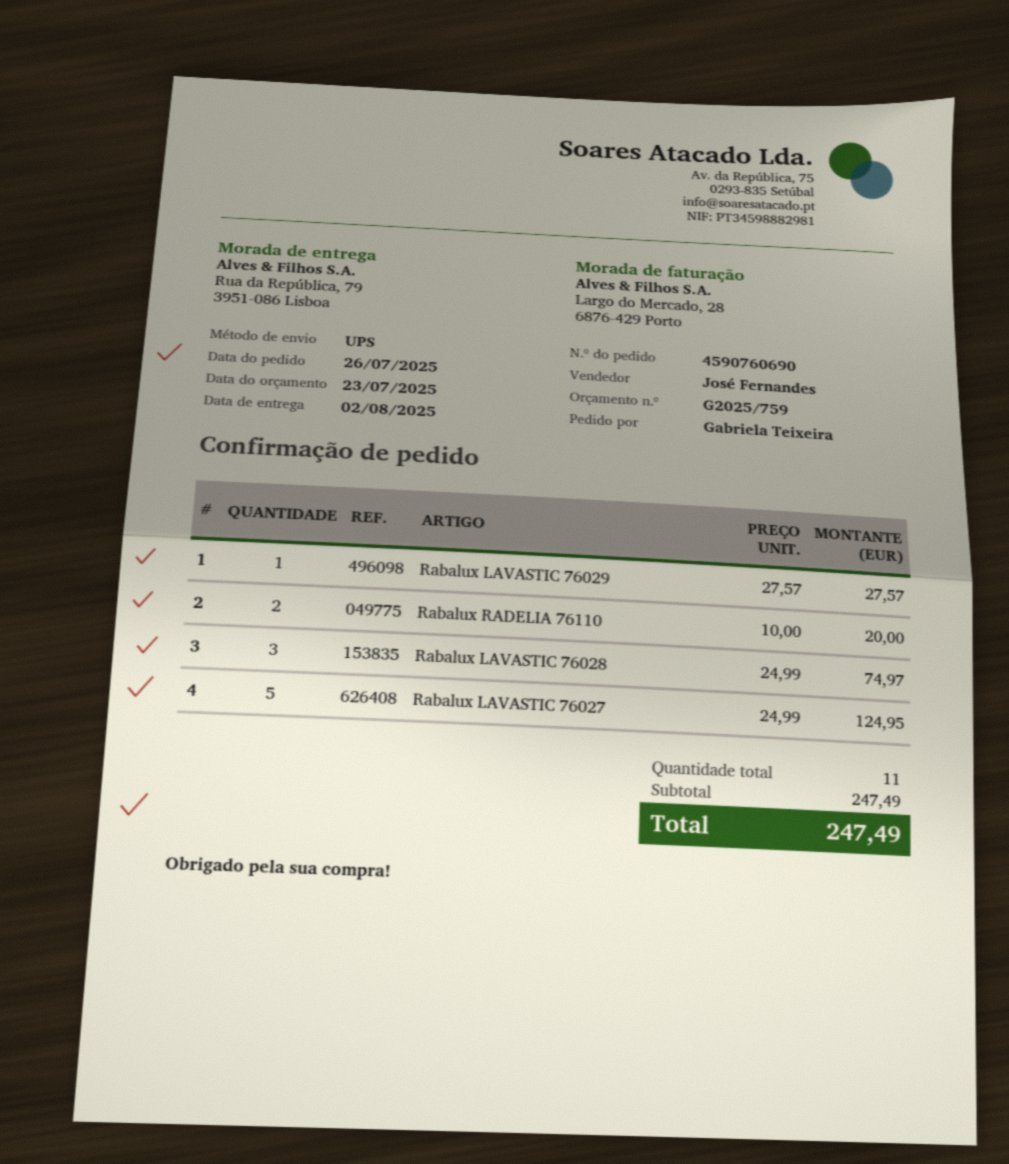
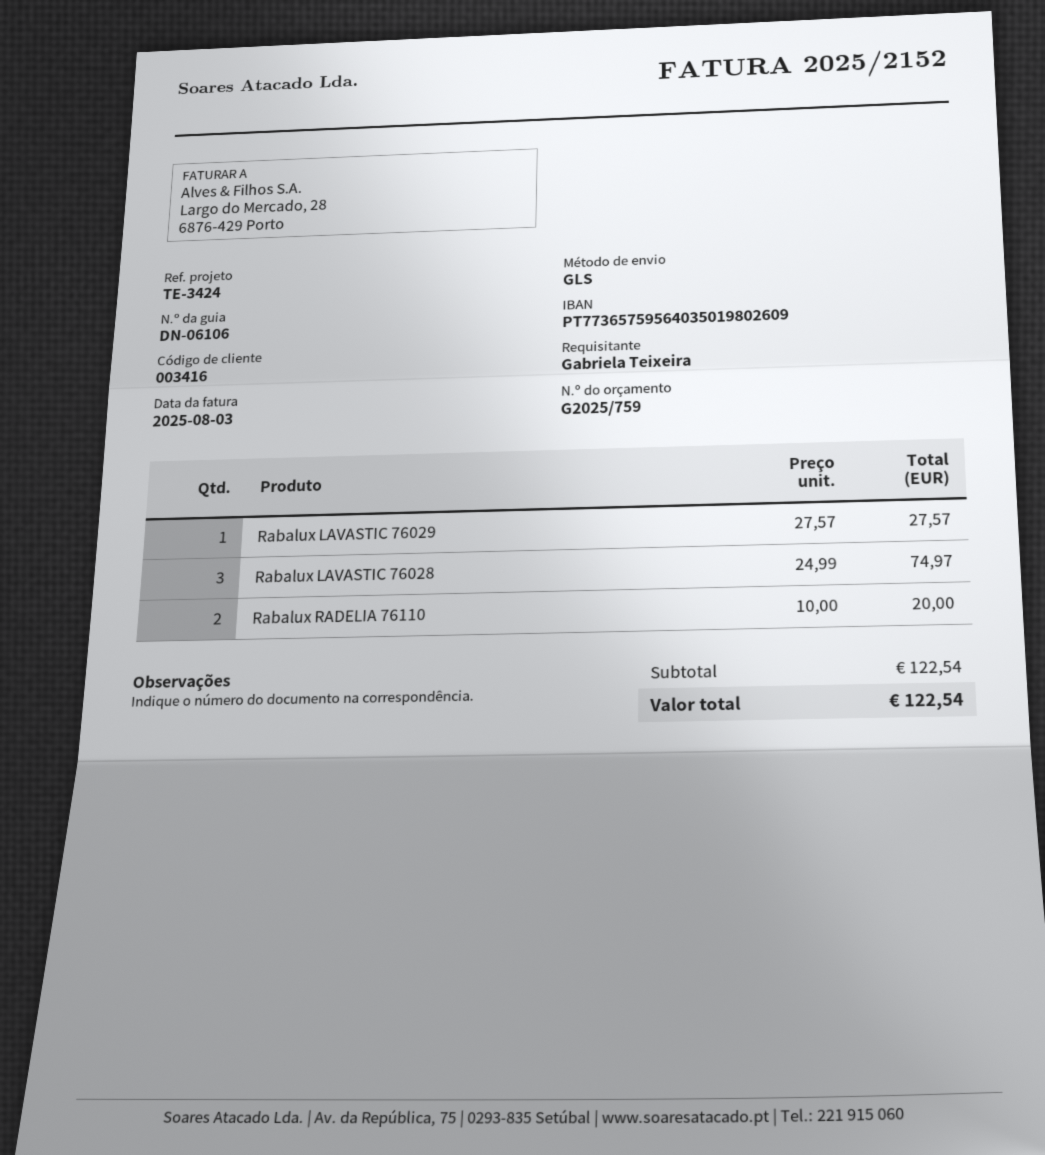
shipping method: UPS -> GLS
Rabalux LAVASTIC 76027: 5 x 24.99 = 124.95 -> none
subtotal: 247.49 -> 122.54
total: 247.49 -> 122.54

